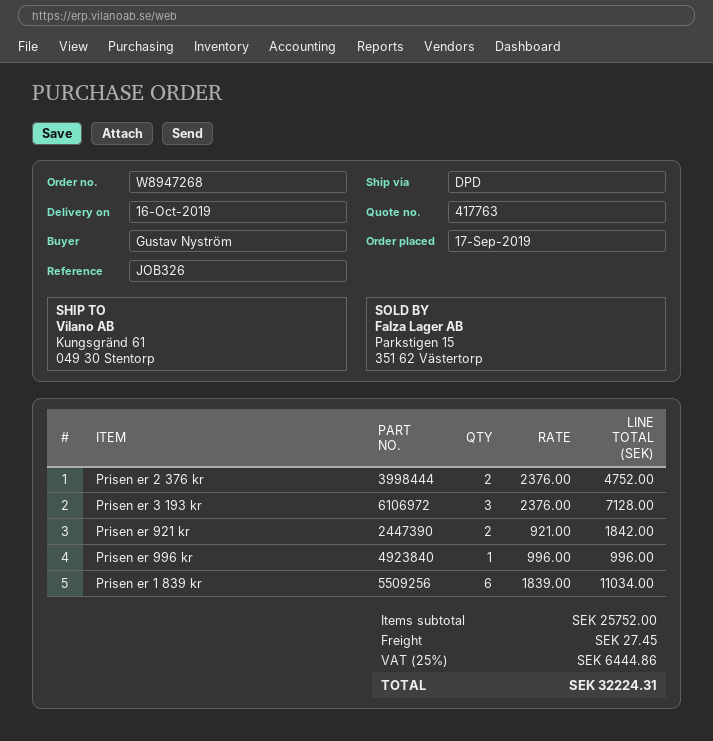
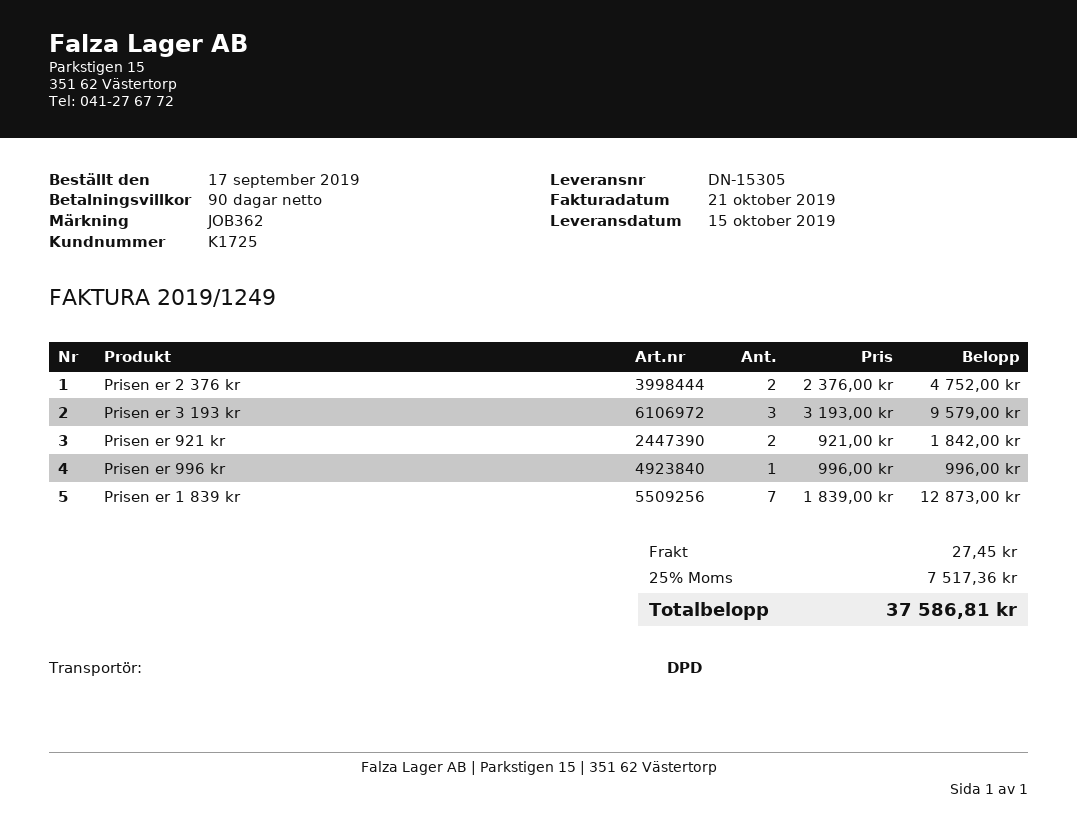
delivery date: 2019-10-16 -> 2019-10-15
reference: JOB326 -> JOB362
Prisen er 3 193 kr: 3 x 2376.00 = 7128.00 -> 3 x 3193.00 = 9579.00
Prisen er 1 839 kr: 6 x 1839.00 = 11034.00 -> 7 x 1839.00 = 12873.00
tax: 25% = 6444.86 -> 25% = 7517.36
total: 32224.31 -> 37586.81

